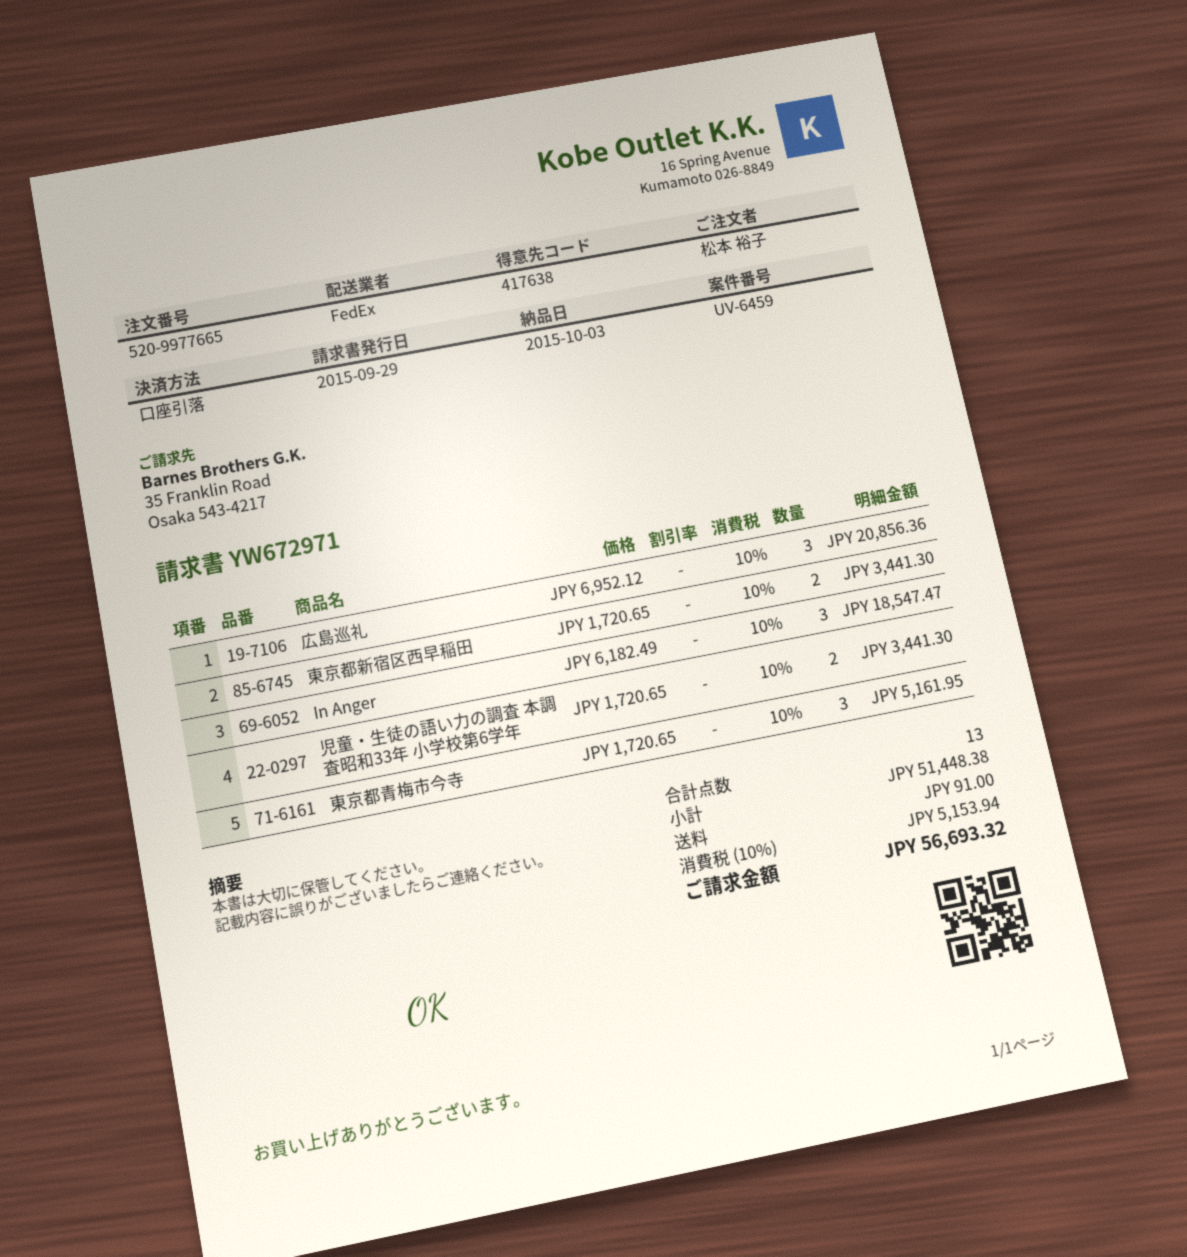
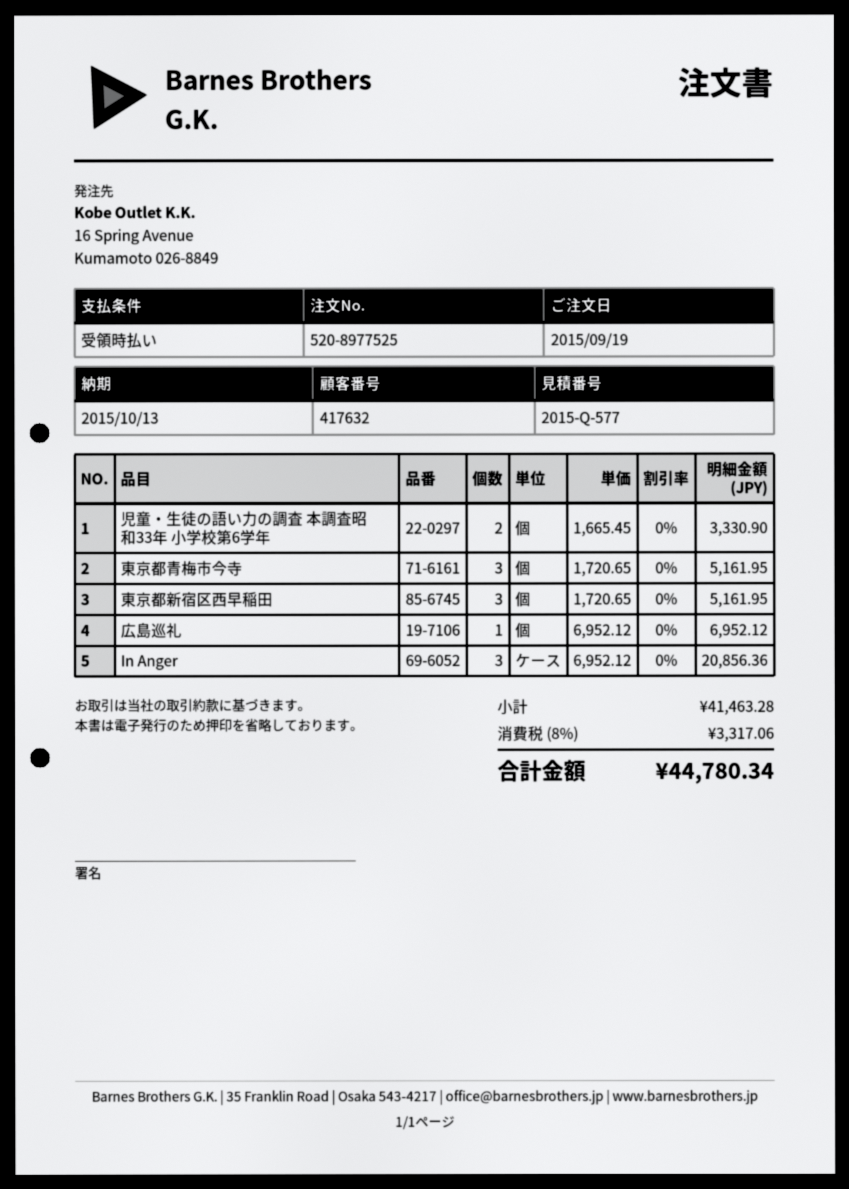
order number: 520-9977665 -> 520-8977525
delivery date: 2015-10-03 -> 2015-10-13
customer number: 417638 -> 417632
広島巡礼: 3 x 6952.12 = 20856.36 -> 1 x 6952.12 = 6952.12
東京都新宿区西早稲田: 2 x 1720.65 = 3441.30 -> 3 x 1720.65 = 5161.95
In Anger: 3 x 6182.49 = 18547.47 -> 3 x 6952.12 = 20856.36
児童・生徒の語い力の調査 本調査昭和33年 小学校第6学年: 2 x 1720.65 = 3441.30 -> 2 x 1665.45 = 3330.90
subtotal: 51448.38 -> 41463.28
shipping: 91.00 -> none
tax: 10% = 5153.94 -> 8% = 3317.06
total: 56693.32 -> 44780.34

